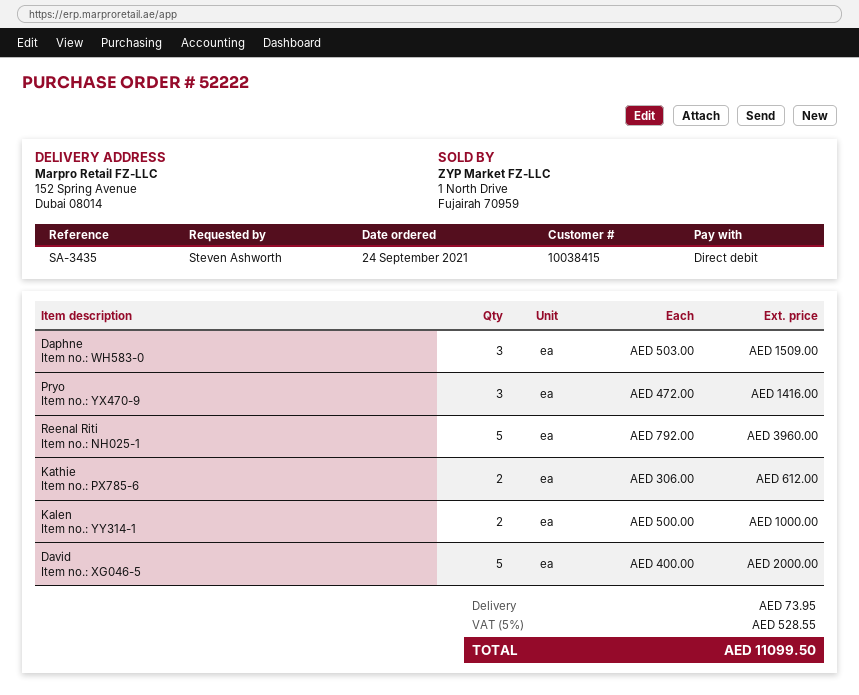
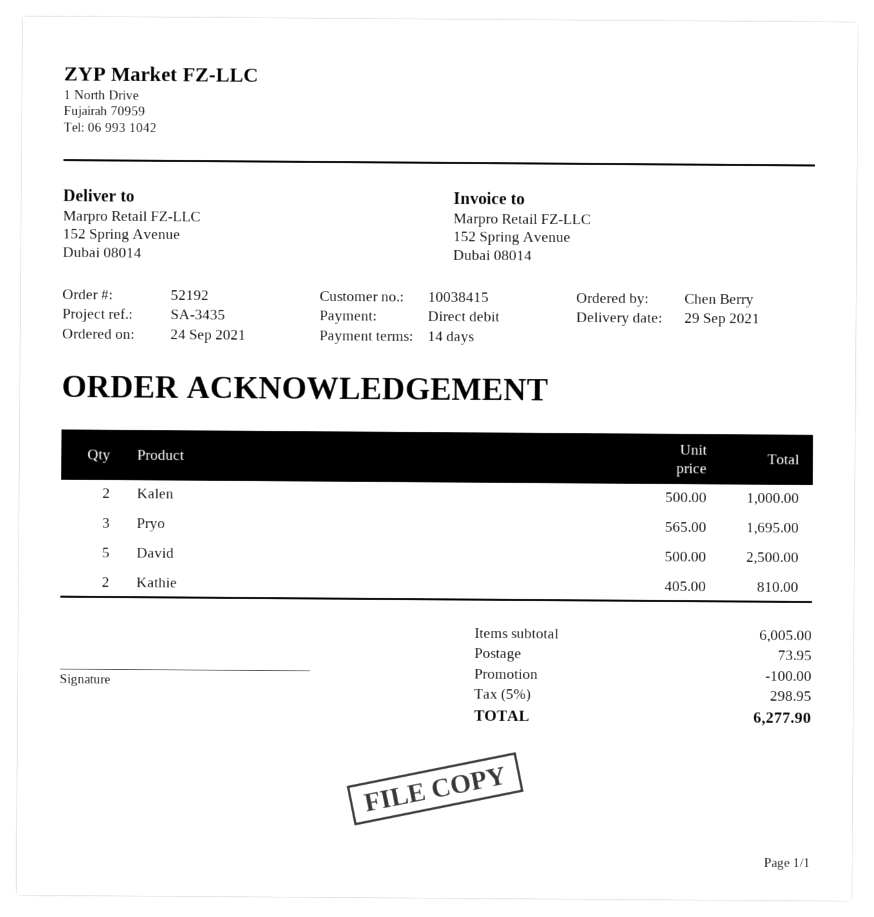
order number: 52222 -> 52192
ordered by: Steven Ashworth -> Chen Berry
Daphne: 3 x 503.00 = 1509.00 -> none
Pryo: 3 x 472.00 = 1416.00 -> 3 x 565.00 = 1695.00
Reenal Riti: 5 x 792.00 = 3960.00 -> none
Kathie: 2 x 306.00 = 612.00 -> 2 x 405.00 = 810.00
David: 5 x 400.00 = 2000.00 -> 5 x 500.00 = 2500.00
discount: none -> 100.00
tax: 5% = 528.55 -> 5% = 298.95
total: 11099.50 -> 6277.90

